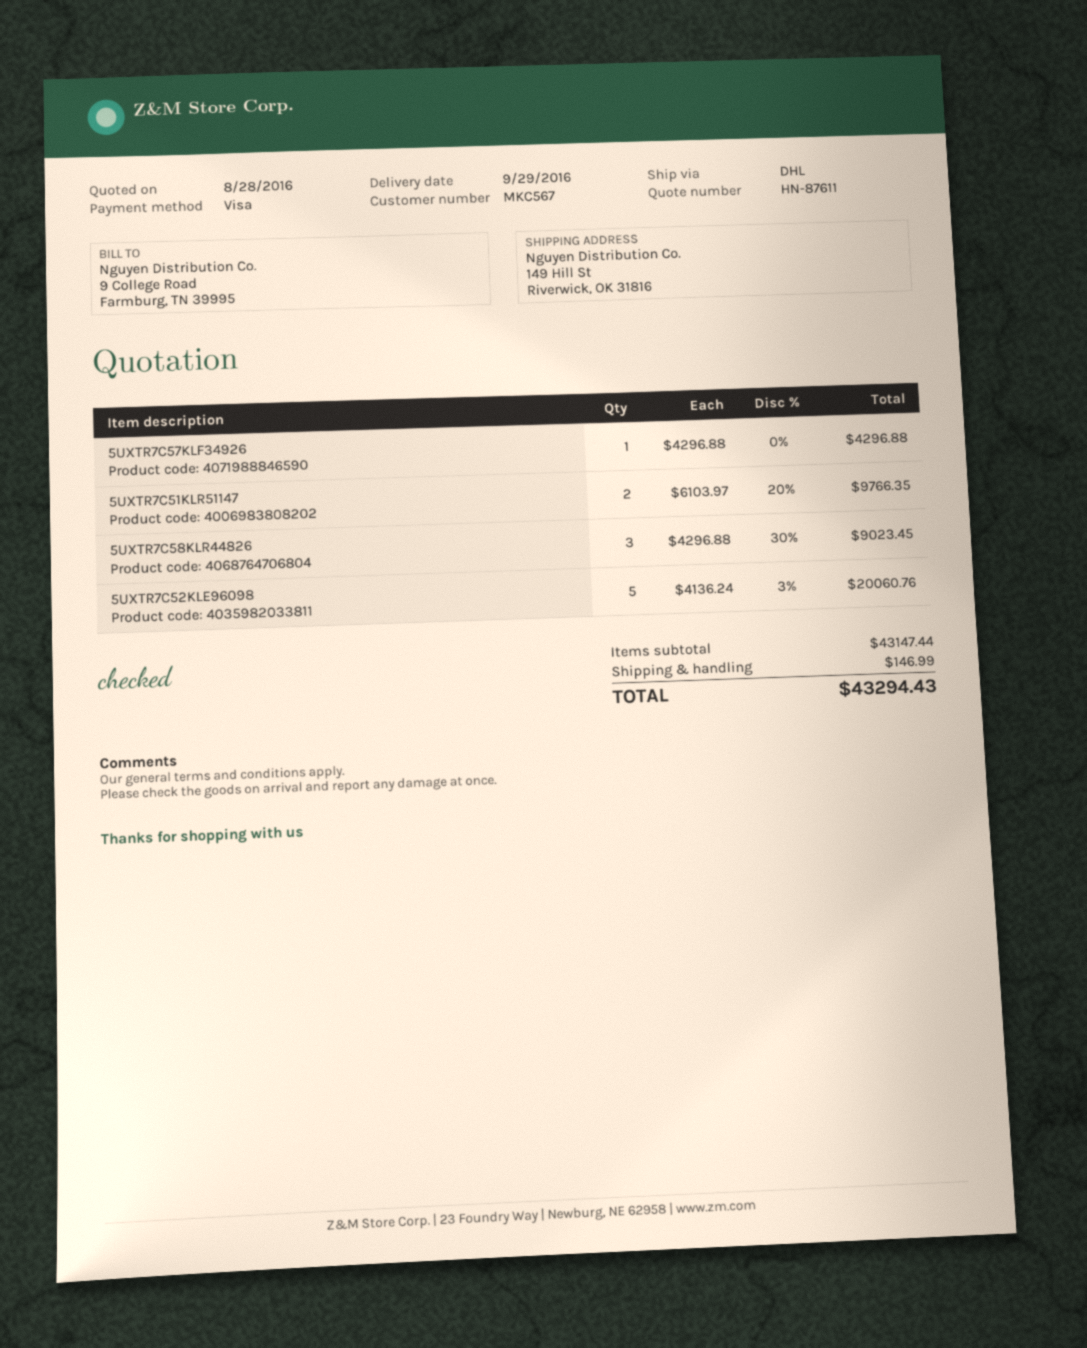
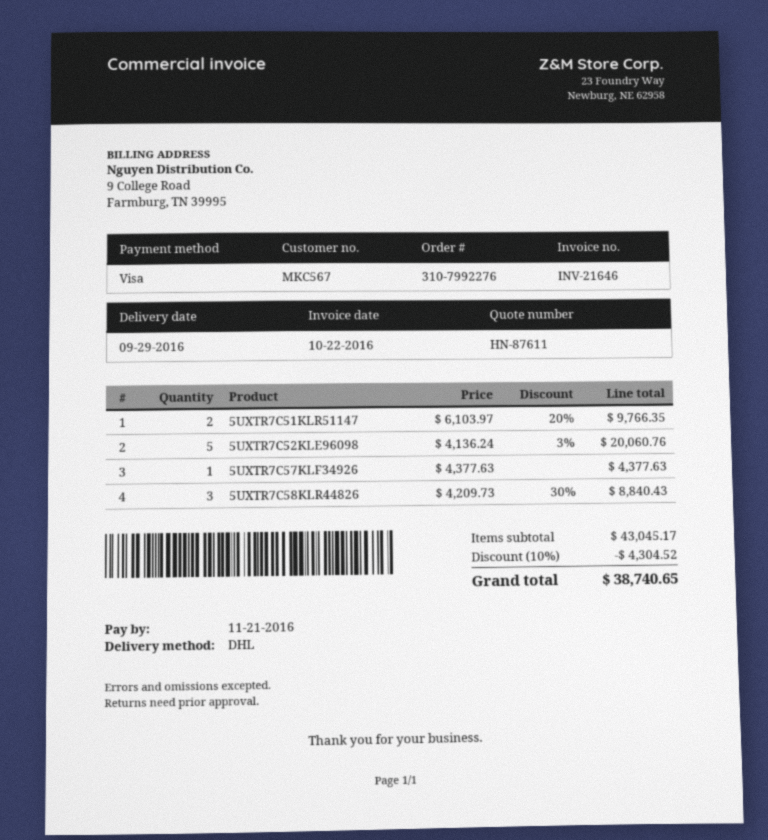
5UXTR7C57KLF34926: 1 x 4296.88 = 4296.88 -> 1 x 4377.63 = 4377.63
5UXTR7C58KLR44826: 3 x 4296.88 - 30% = 9023.45 -> 3 x 4209.73 - 30% = 8840.43
subtotal: 43147.44 -> 43045.17
discount: none -> 10% = 4304.52
shipping: 146.99 -> none
total: 43294.43 -> 38740.65

